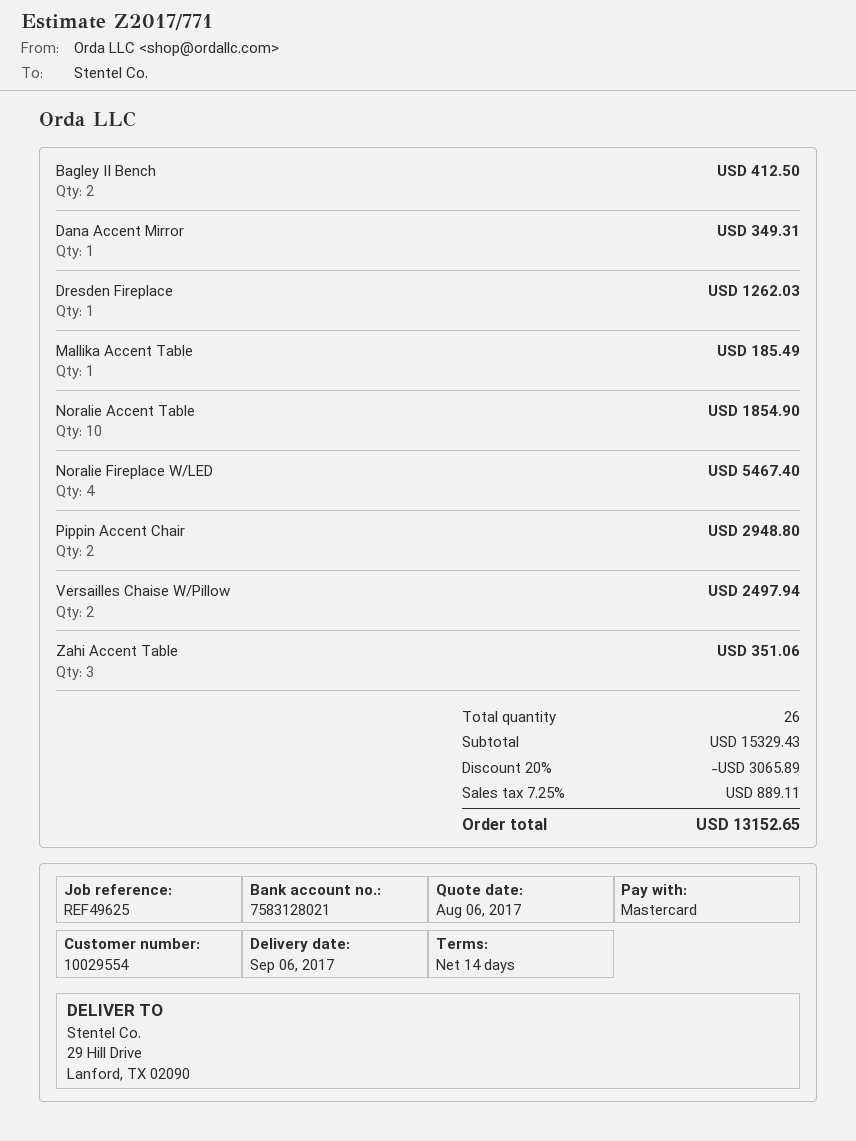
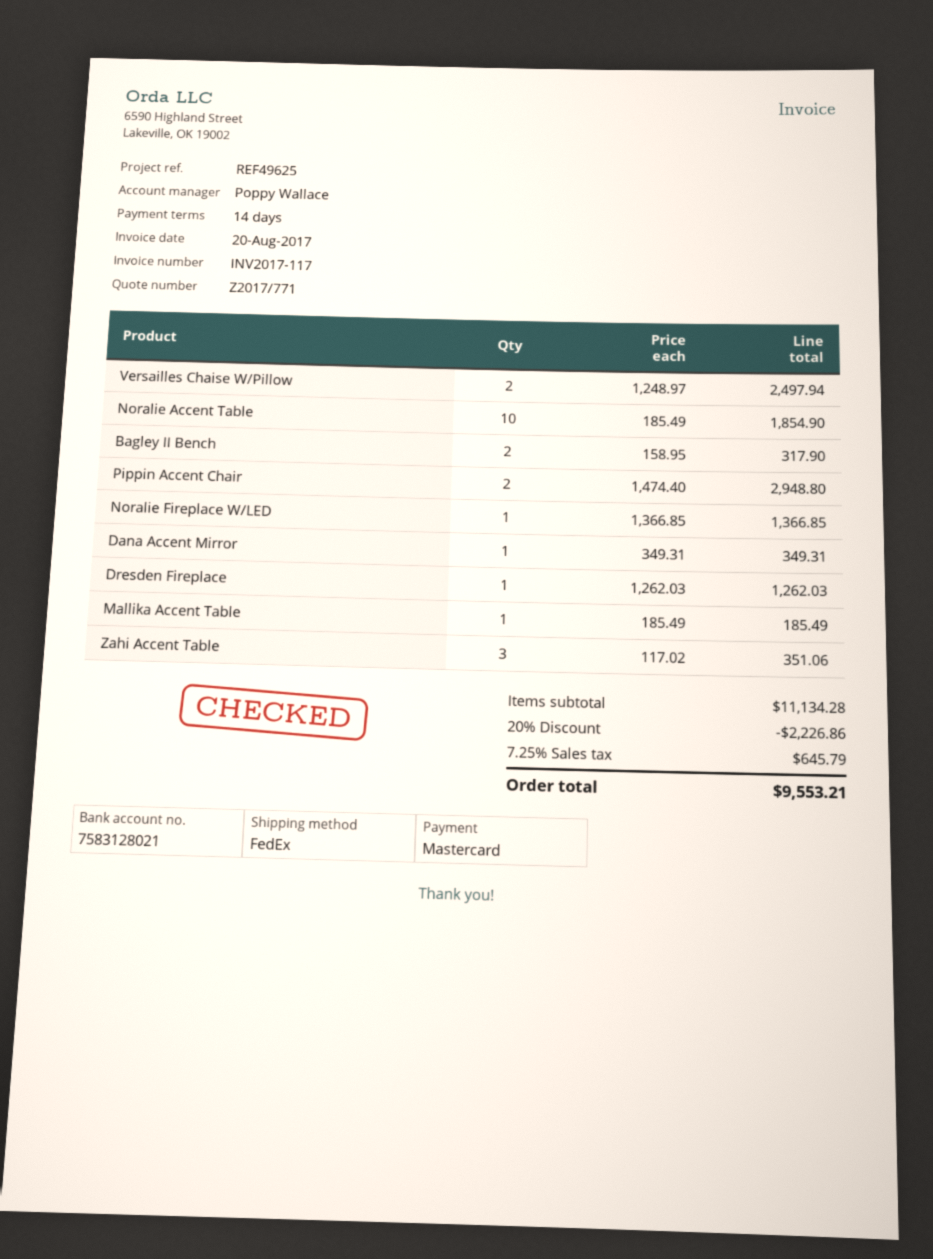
Bagley II Bench: 2 for 412.50 -> 2 for 317.90
Noralie Fireplace W/LED: 4 for 5467.40 -> 1 for 1366.85
subtotal: 15329.43 -> 11134.28
discount: 20% = 3065.89 -> 20% = 2226.86
tax: 7.25% = 889.11 -> 7.25% = 645.79
total: 13152.65 -> 9553.21

